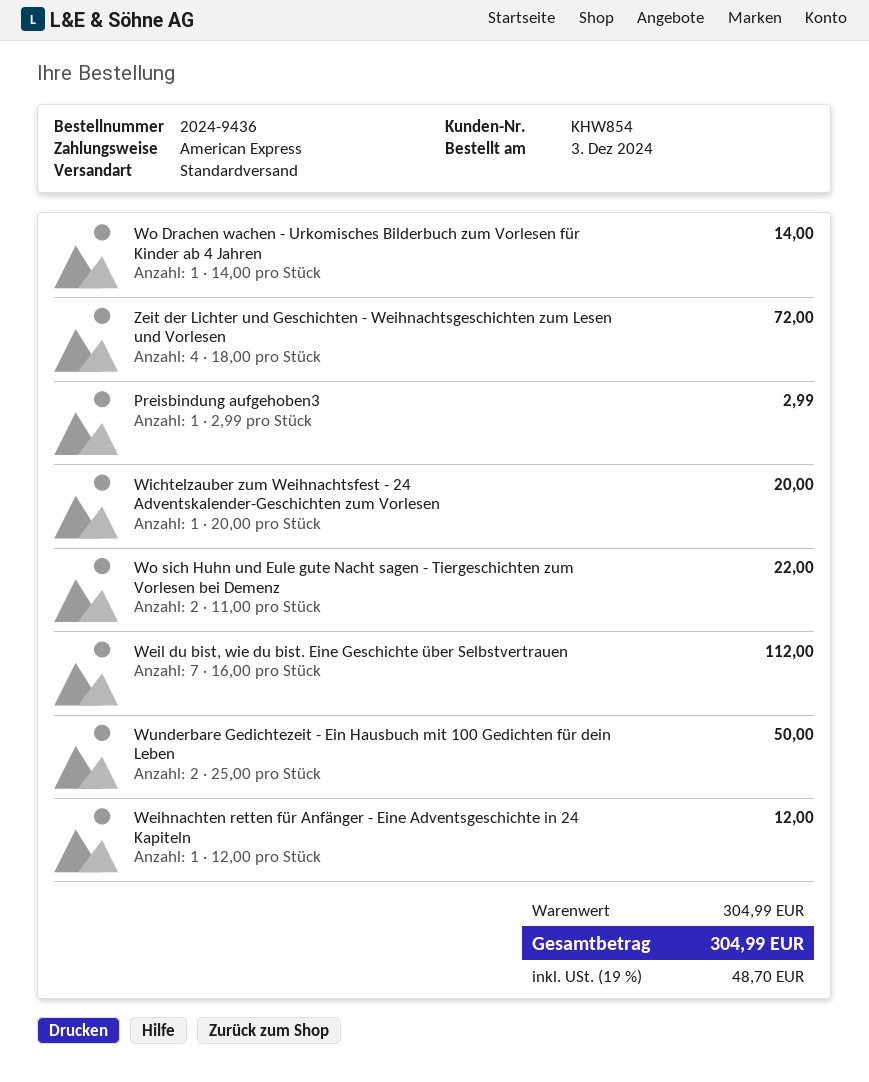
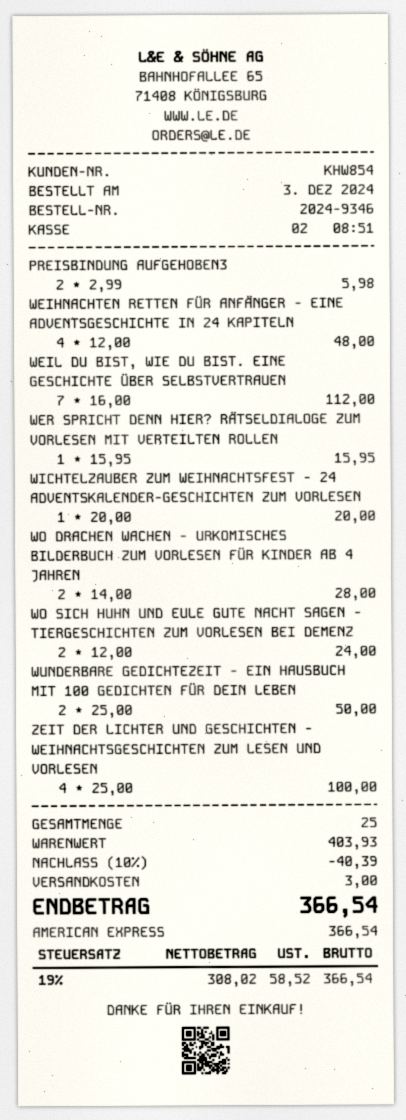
order number: 2024-9436 -> 2024-9346
Wo Drachen wachen - Urkomisches Bilderbuch zum Vorlesen für Kinder ab 4 Jahren: 1 x 14.00 = 14.00 -> 2 x 14.00 = 28.00
Zeit der Lichter und Geschichten - Weihnachtsgeschichten zum Lesen und Vorlesen: 4 x 18.00 = 72.00 -> 4 x 25.00 = 100.00
Preisbindung aufgehoben3: 1 x 2.99 = 2.99 -> 2 x 2.99 = 5.98
Wo sich Huhn und Eule gute Nacht sagen - Tiergeschichten zum Vorlesen bei Demenz: 2 x 11.00 = 22.00 -> 2 x 12.00 = 24.00
Weihnachten retten für Anfänger - Eine Adventsgeschichte in 24 Kapiteln: 1 x 12.00 = 12.00 -> 4 x 12.00 = 48.00
WER SPRICHT DENN HIER? RÄTSELDIALOGE ZUM VORLESEN MIT VERTEILTEN ROLLEN: none -> 1 x 15.95 = 15.95
subtotal: 304.99 -> 403.93
discount: none -> 10% = 40.39
shipping: none -> 3.00
tax: 19% = 48.70 -> 19% = 58.52
total: 304.99 -> 366.54

